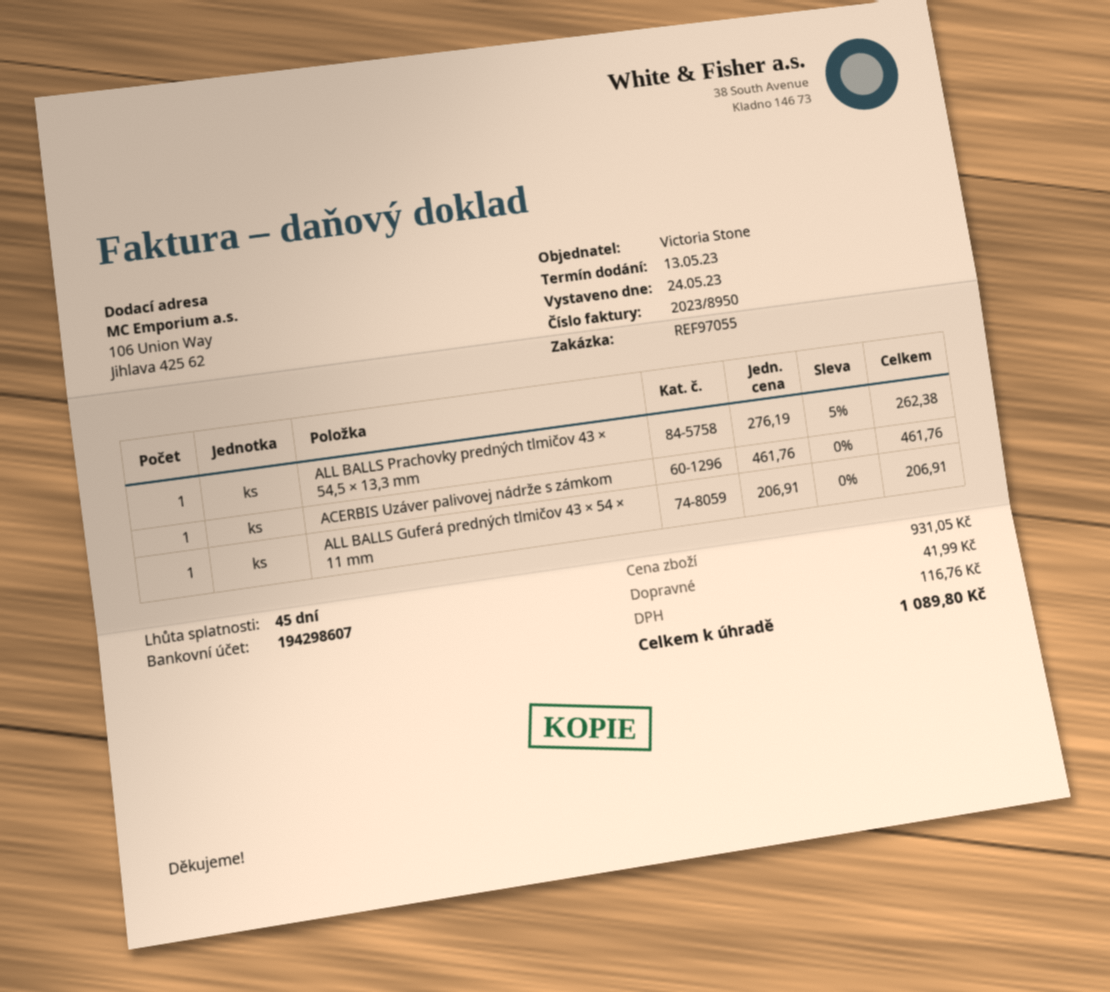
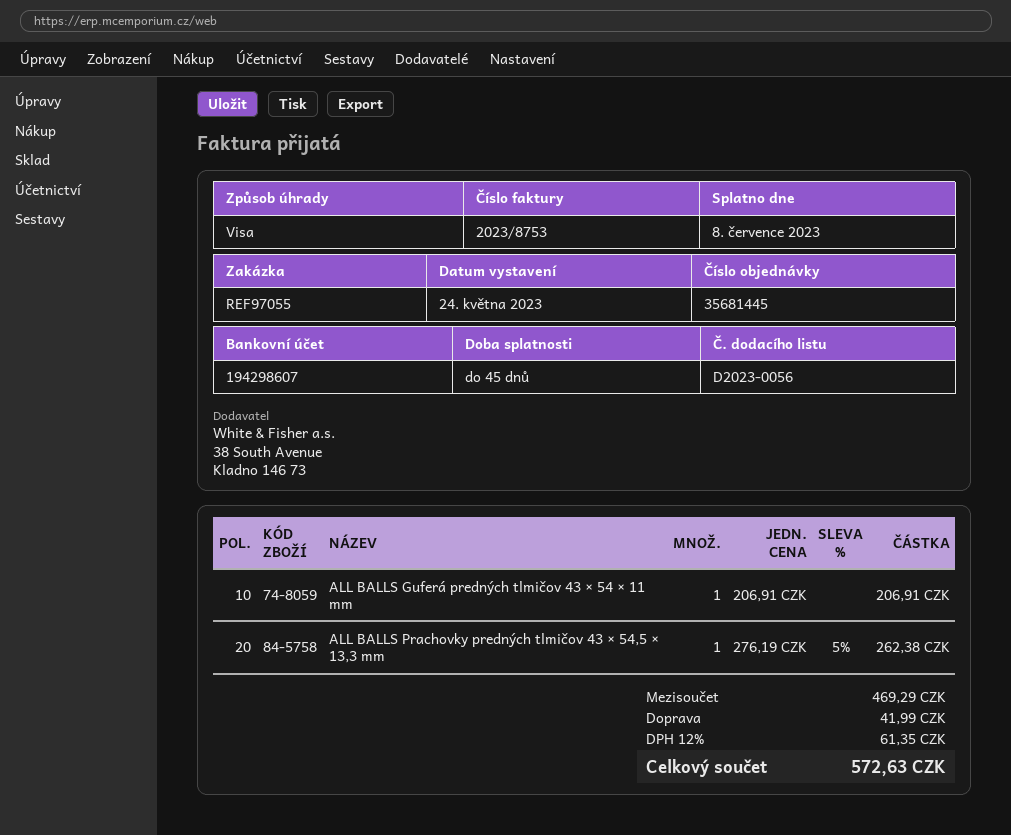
invoice number: 2023/8950 -> 2023/8753
ACERBIS Uzáver palivovej nádrže s zámkom: 1 x 461.76 = 461.76 -> none
subtotal: 931.05 -> 469.29
tax: 116.76 -> 61.35
total: 1089.80 -> 572.63

